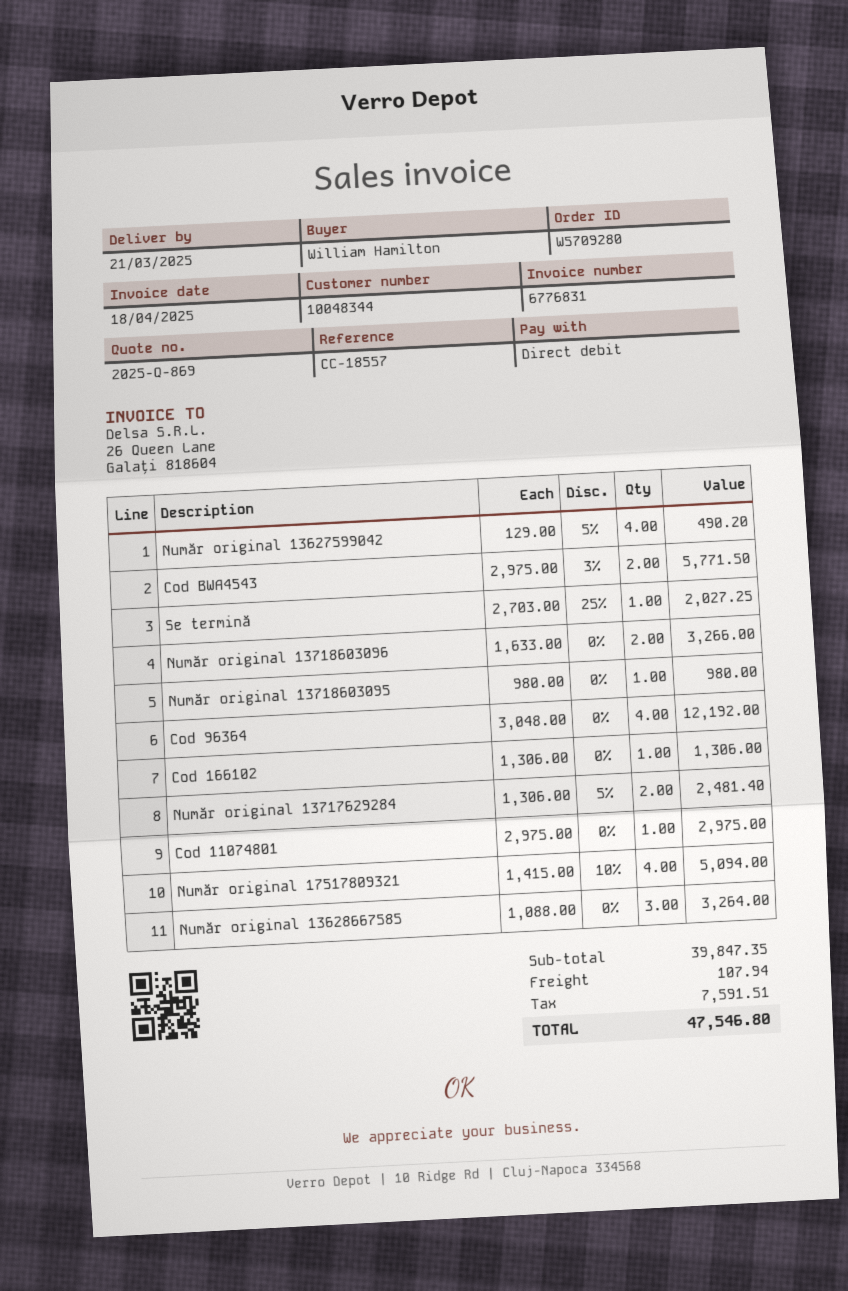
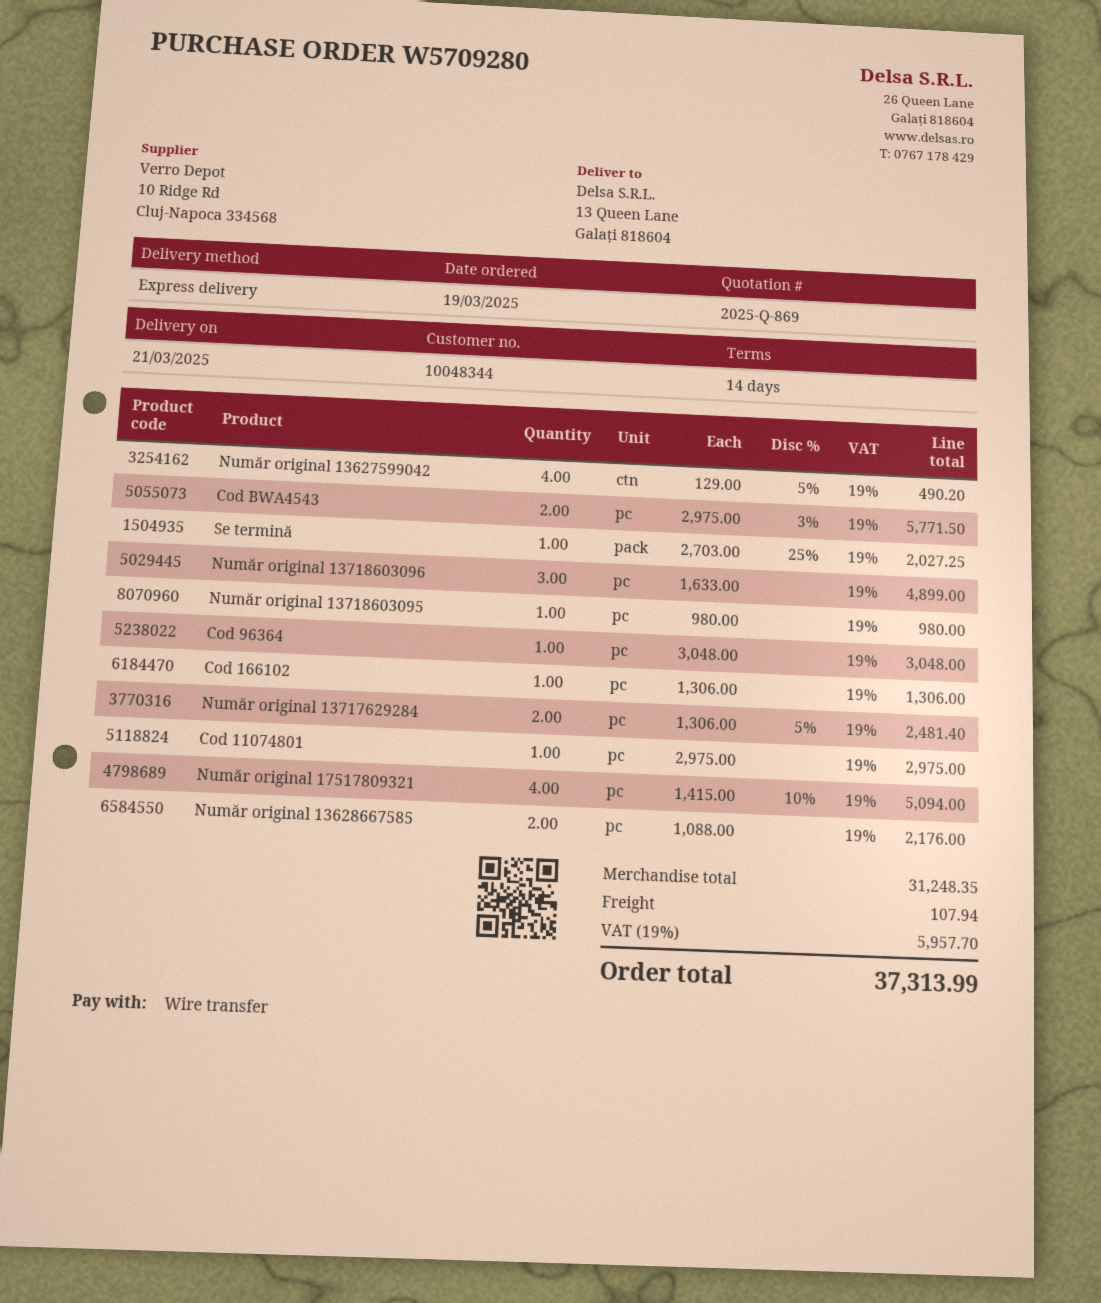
payment method: direct debit -> bank transfer
Număr original 13718603096: 2 x 1633.00 = 3266.00 -> 3 x 1633.00 = 4899.00
Cod 96364: 4 x 3048.00 = 12192.00 -> 1 x 3048.00 = 3048.00
Număr original 13628667585: 3 x 1088.00 = 3264.00 -> 2 x 1088.00 = 2176.00
subtotal: 39847.35 -> 31248.35
tax: 7591.51 -> 5957.70
total: 47546.80 -> 37313.99

